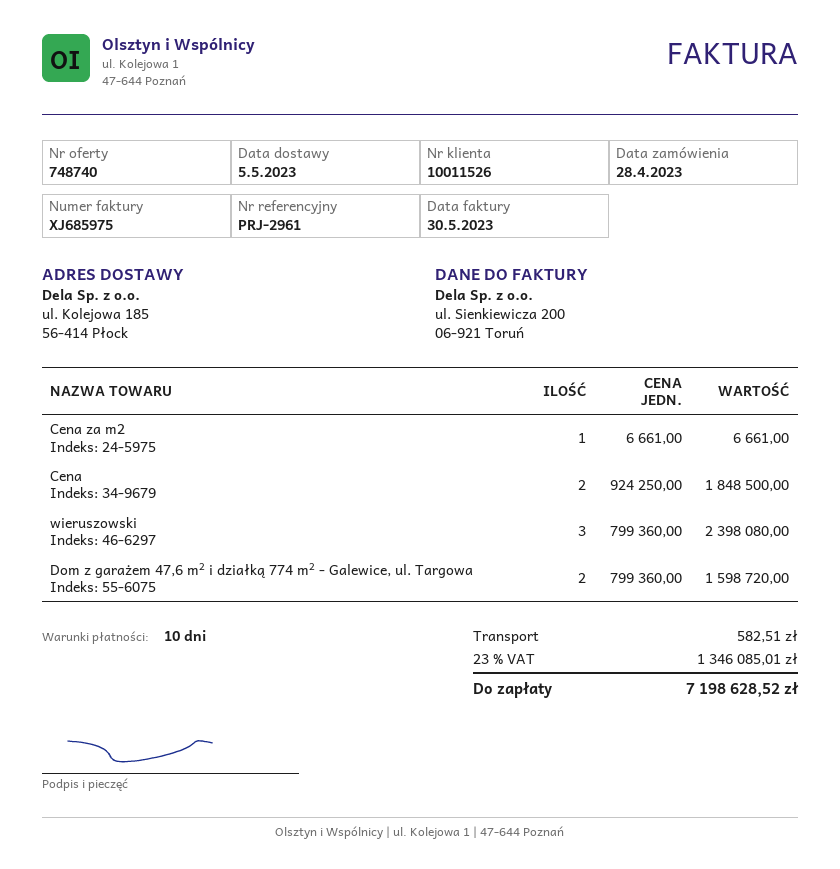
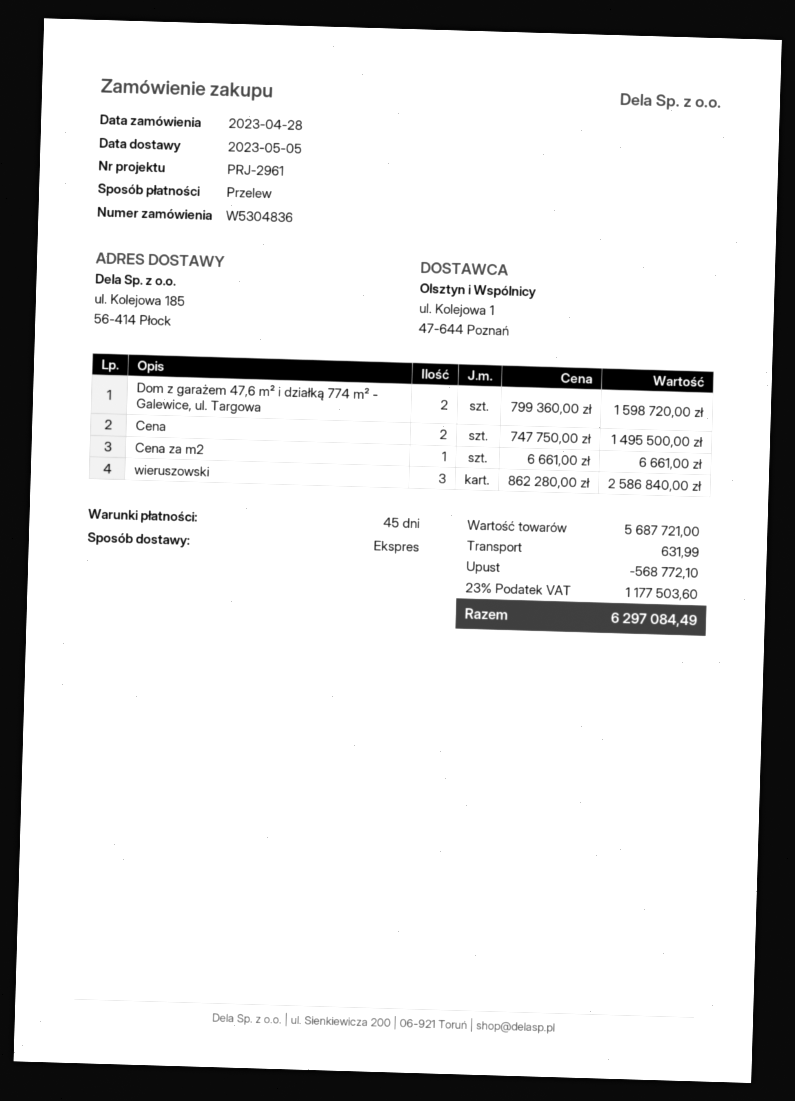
payment terms: 10 days -> 45 days
Cena: 2 x 924250.00 = 1848500.00 -> 2 x 747750.00 = 1495500.00
wieruszowski: 3 x 799360.00 = 2398080.00 -> 3 x 862280.00 = 2586840.00
discount: none -> 568772.10
shipping: 582.51 -> 631.99
tax: 23% = 1346085.01 -> 23% = 1177503.60
total: 7198628.52 -> 6297084.49

